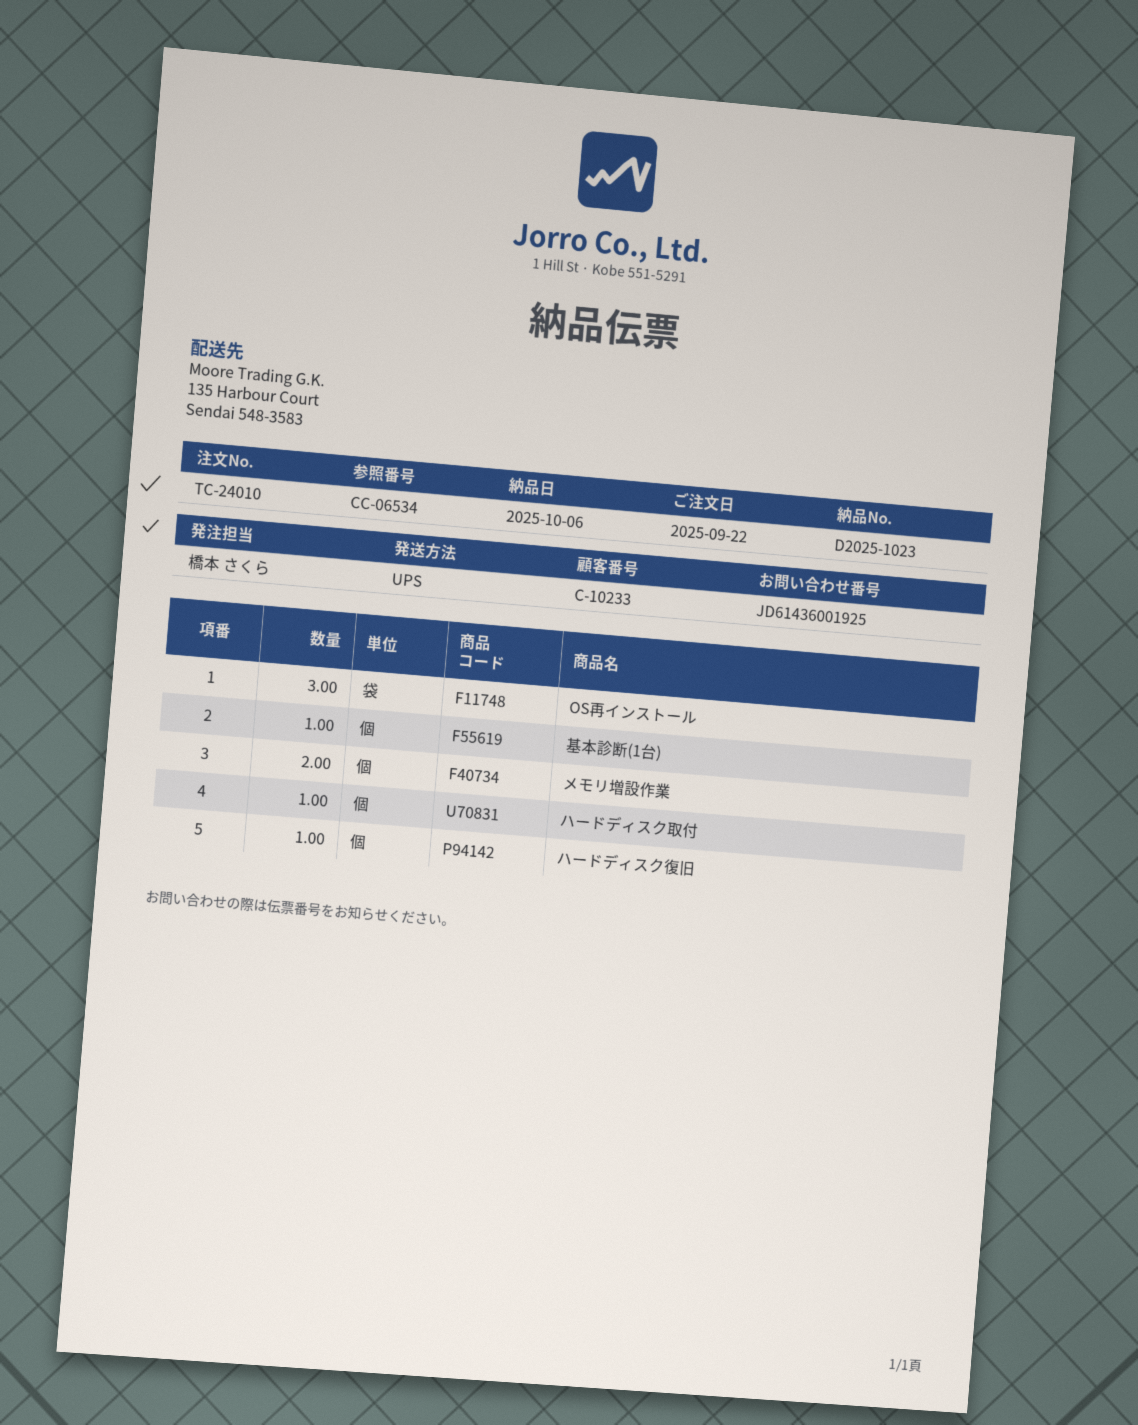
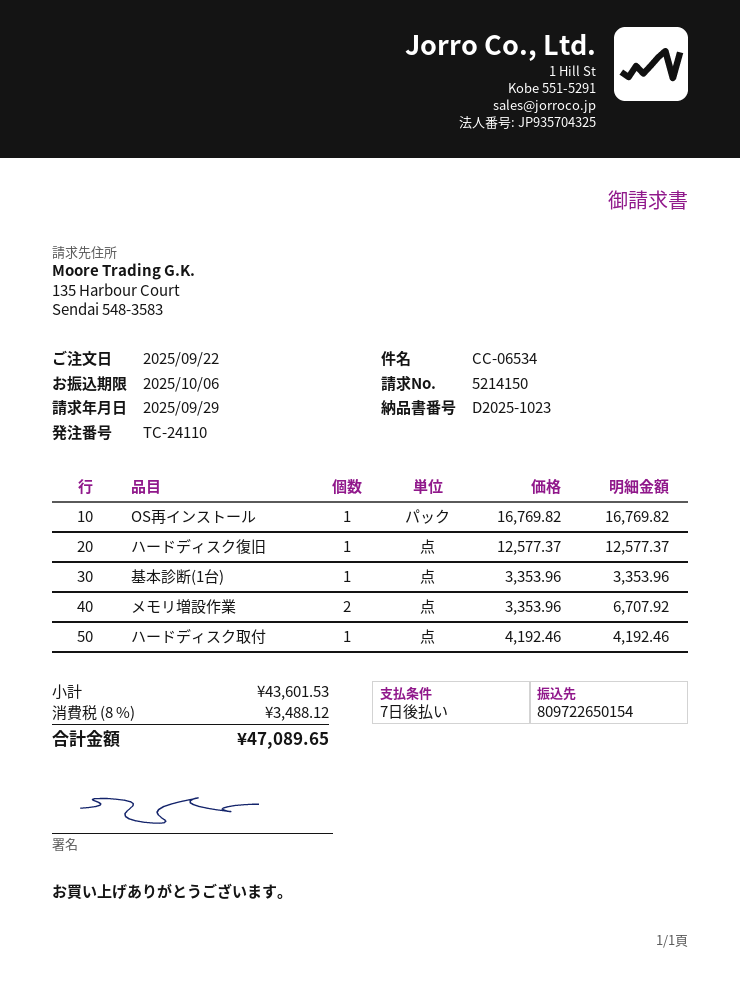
order number: TC-24010 -> TC-24110
OS再インストール: 3 -> 1

